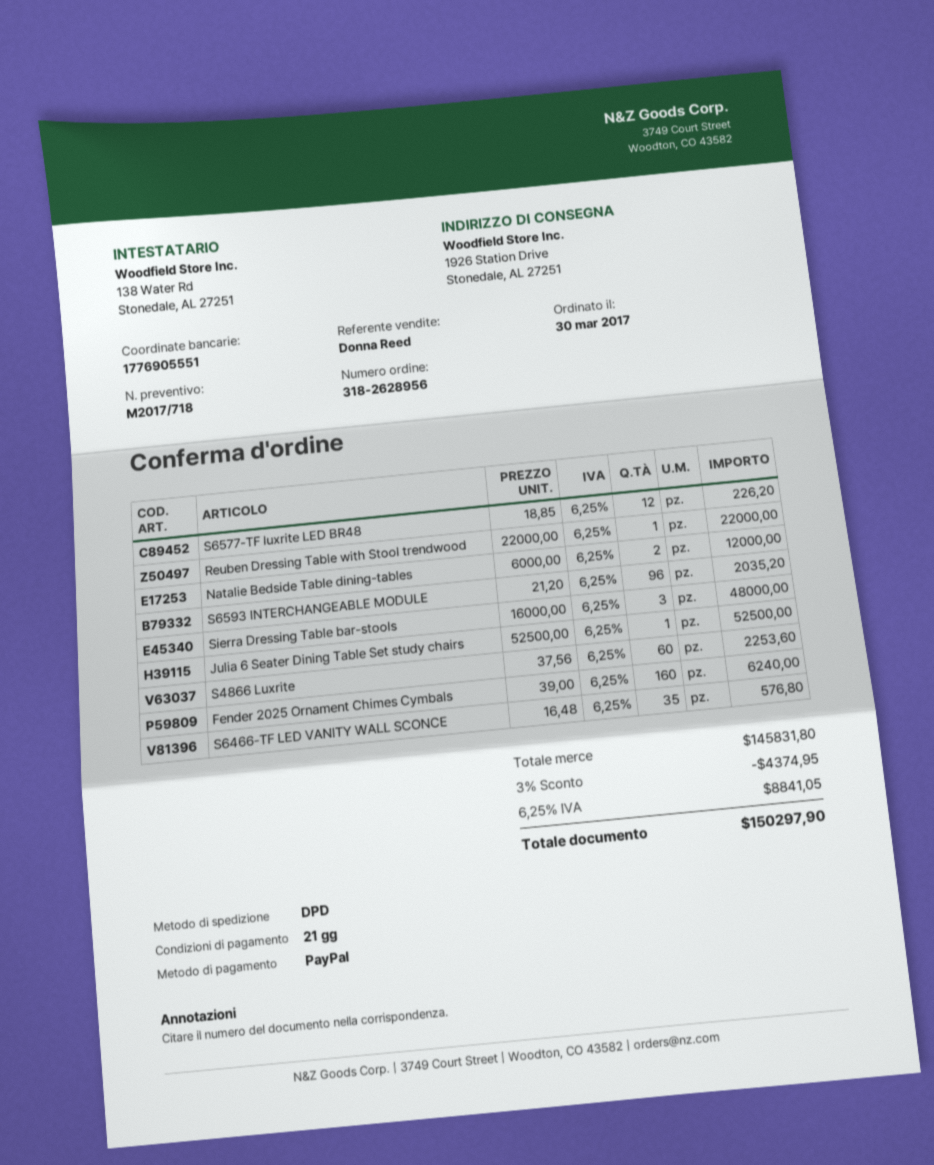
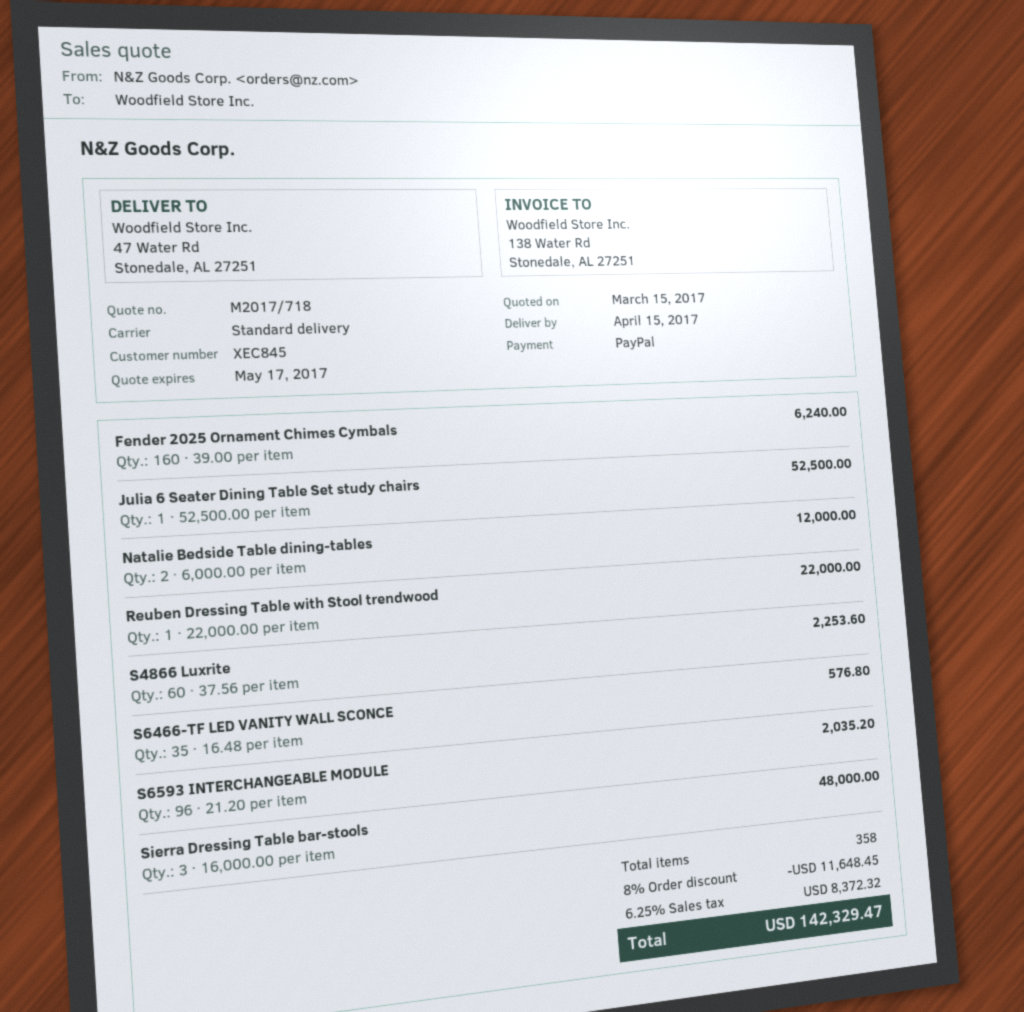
shipping method: DPD -> standard
ship to: 1926 Station Drive, Stonedale, AL 27251 -> 47 Water Rd, Stonedale, AL 27251
S6577-TF luxrite LED BR48: 12 x 18.85 = 226.20 -> none
discount: 3% = 4374.95 -> 8% = 11648.45
tax: 6.25% = 8841.05 -> 6.25% = 8372.32
total: 150297.90 -> 142329.47

